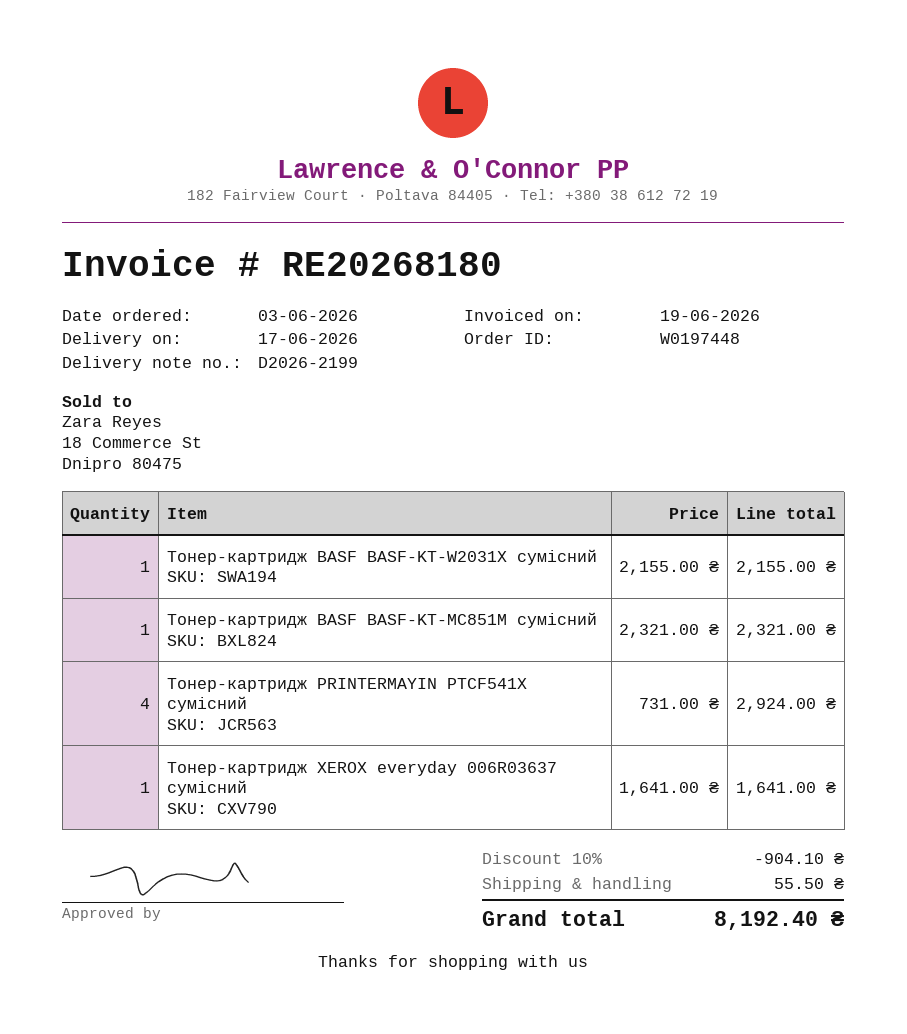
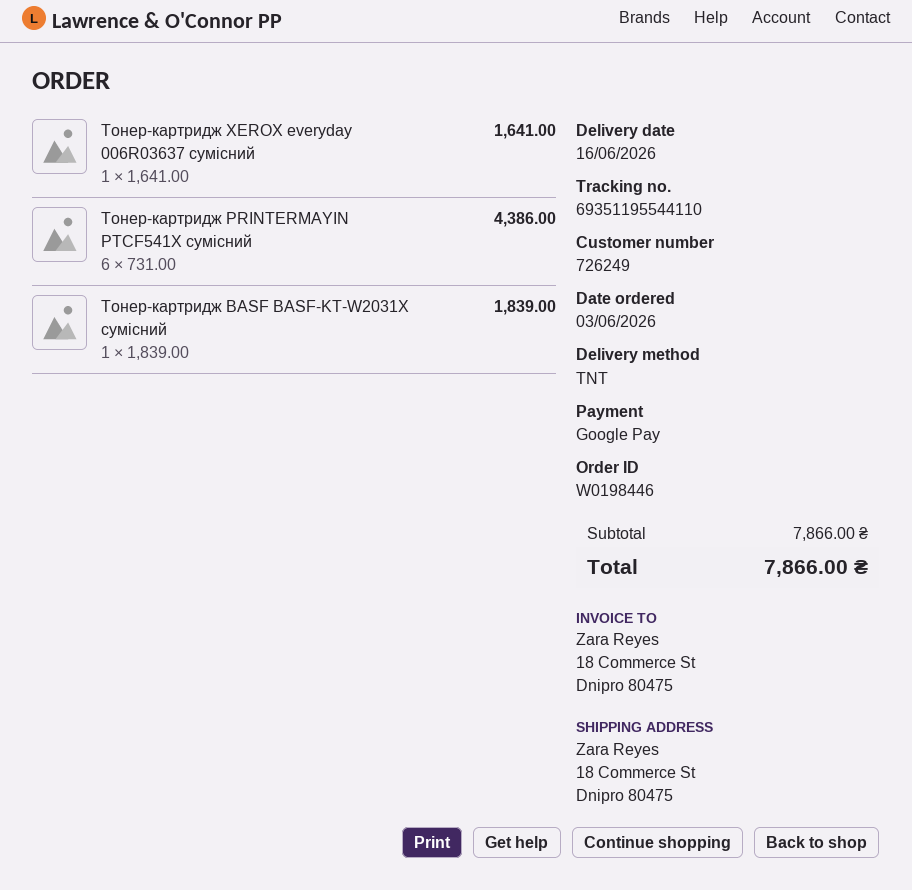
order number: W0197448 -> W0198446
delivery date: 2026-06-17 -> 2026-06-16
Тонер-картридж BASF BASF-KT-W2031X сумісний: 1 x 2155.00 = 2155.00 -> 1 x 1839.00 = 1839.00
Тонер-картридж BASF BASF-KT-MC851M сумісний: 1 x 2321.00 = 2321.00 -> none
Тонер-картридж PRINTERMAYIN PTCF541X сумісний: 4 x 731.00 = 2924.00 -> 6 x 731.00 = 4386.00
discount: 10% = 904.10 -> none
shipping: 55.50 -> none
total: 8192.40 -> 7866.00

